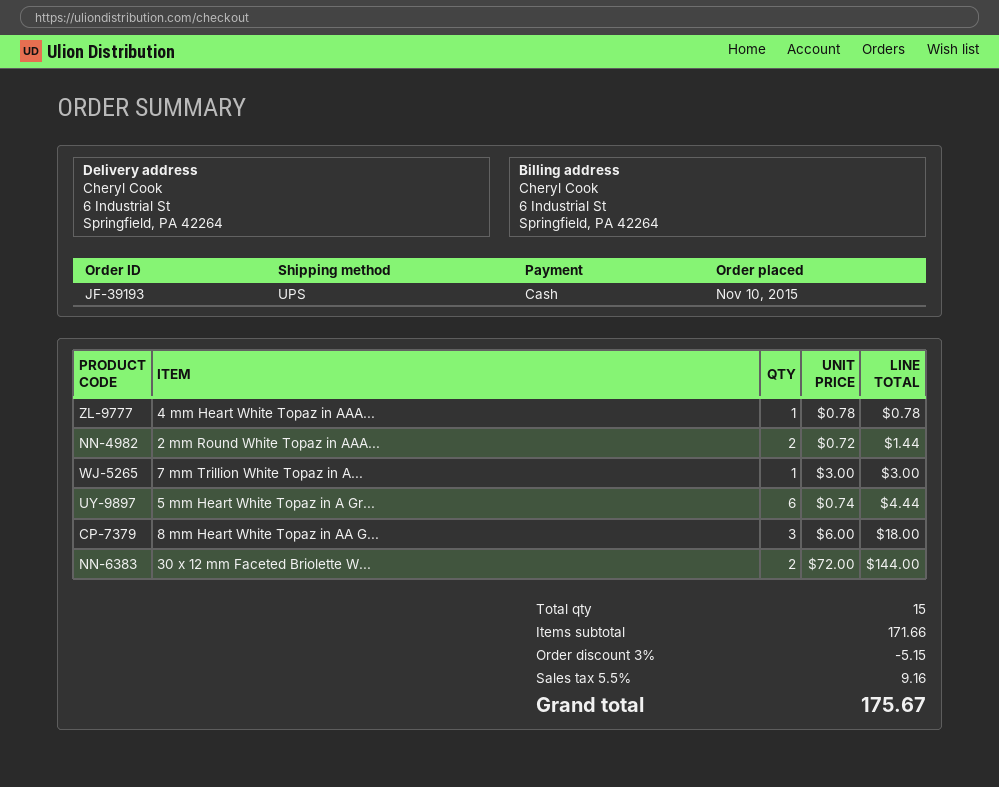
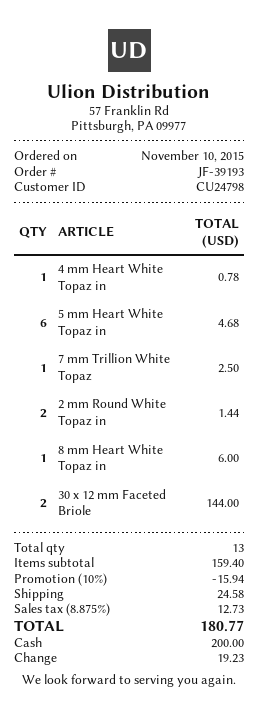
7 mm Trillion White Topaz in A...: 1 for 3.00 -> 1 for 2.50
5 mm Heart White Topaz in A Gr...: 6 for 4.44 -> 6 for 4.68
8 mm Heart White Topaz in AA G...: 3 for 18.00 -> 1 for 6.00
total quantity: 15 -> 13
subtotal: 171.66 -> 159.40
discount: 3% = 5.15 -> 10% = 15.94
shipping: none -> 24.58
tax: 5.5% = 9.16 -> 8.875% = 12.73
total: 175.67 -> 180.77

